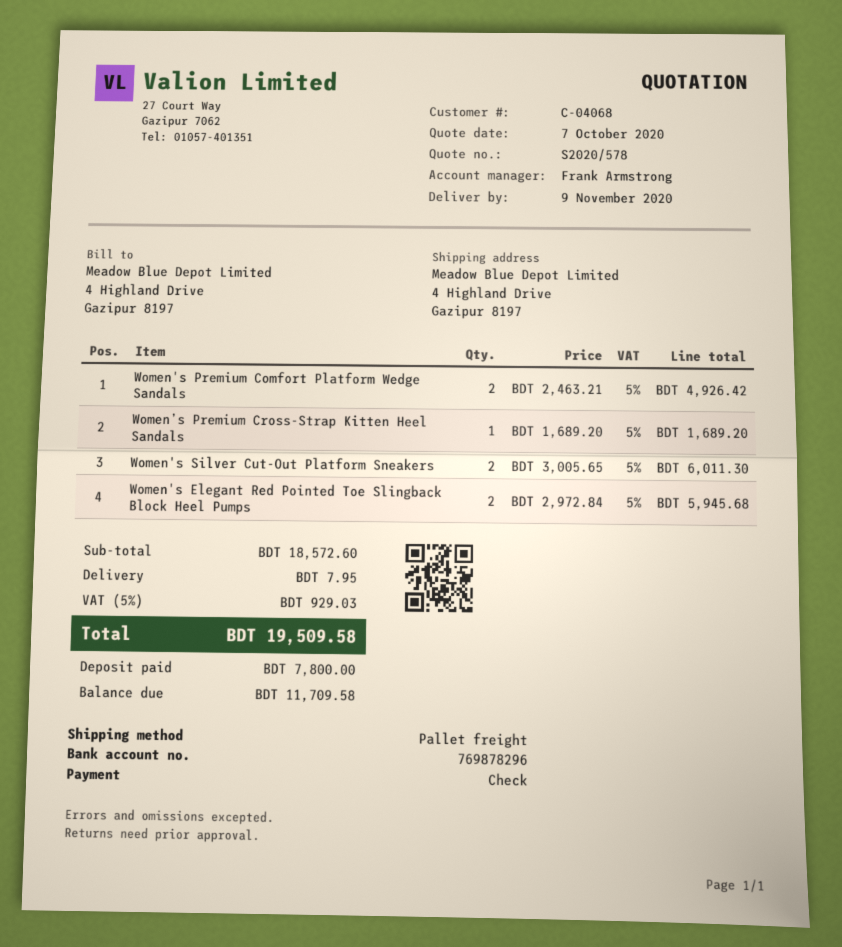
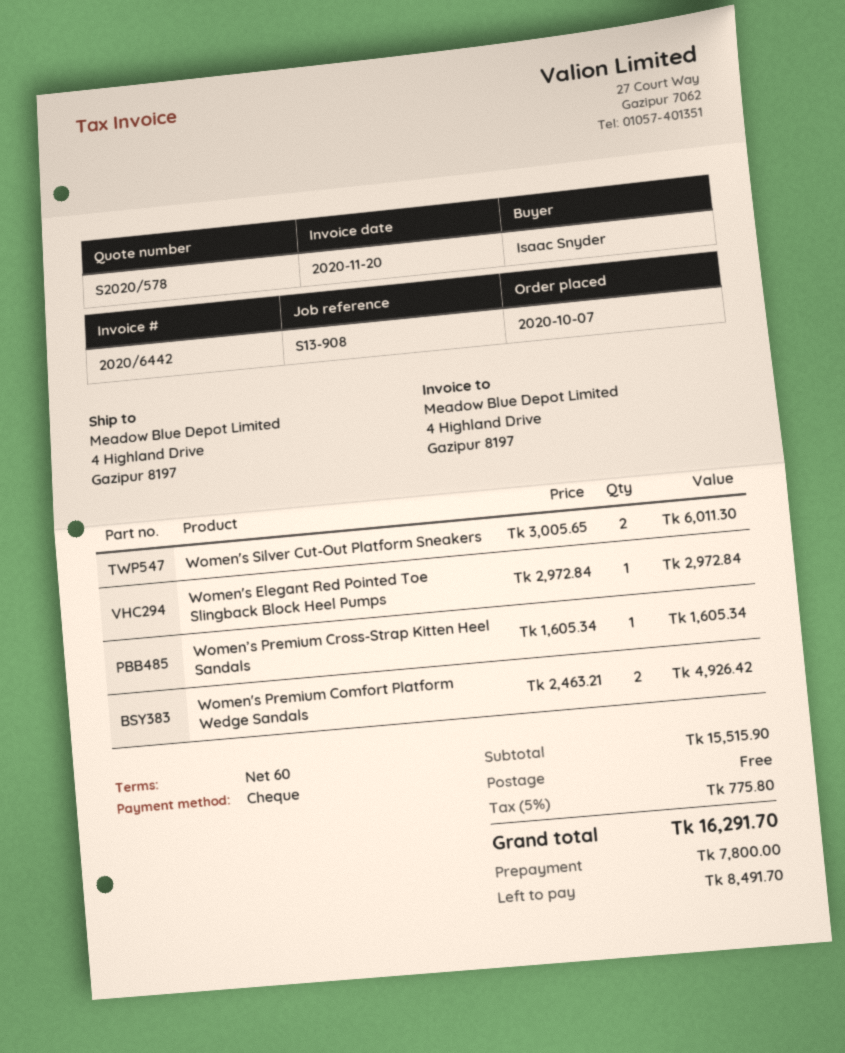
Women’s Premium Cross-Strap Kitten Heel Sandals: 1 x 1689.20 = 1689.20 -> 1 x 1605.34 = 1605.34
Women's Elegant Red Pointed Toe Slingback Block Heel Pumps: 2 x 2972.84 = 5945.68 -> 1 x 2972.84 = 2972.84
subtotal: 18572.60 -> 15515.90
shipping: 7.95 -> 0.00
tax: 5% = 929.03 -> 5% = 775.80
total: 19509.58 -> 16291.70
balance: 11709.58 -> 8491.70

